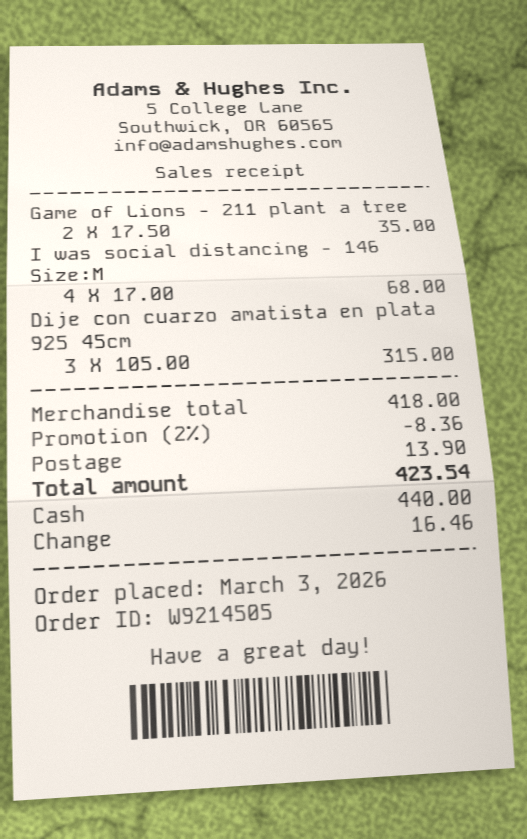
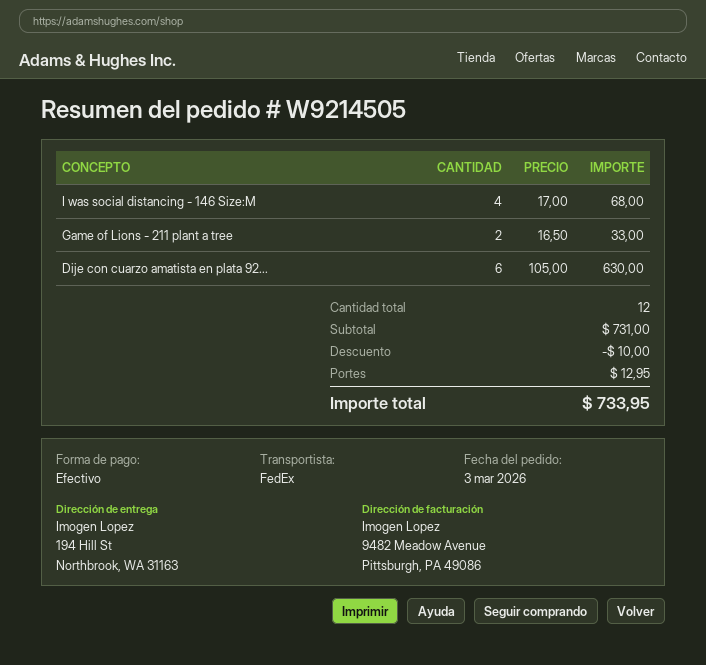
Game of Lions - 211 plant a tree: 2 x 17.50 = 35.00 -> 2 x 16.50 = 33.00
Dije con cuarzo amatista en plata 925 45cm: 3 x 105.00 = 315.00 -> 6 x 105.00 = 630.00
subtotal: 418.00 -> 731.00
discount: 8.36 -> 10.00
shipping: 13.90 -> 12.95
total: 423.54 -> 733.95

